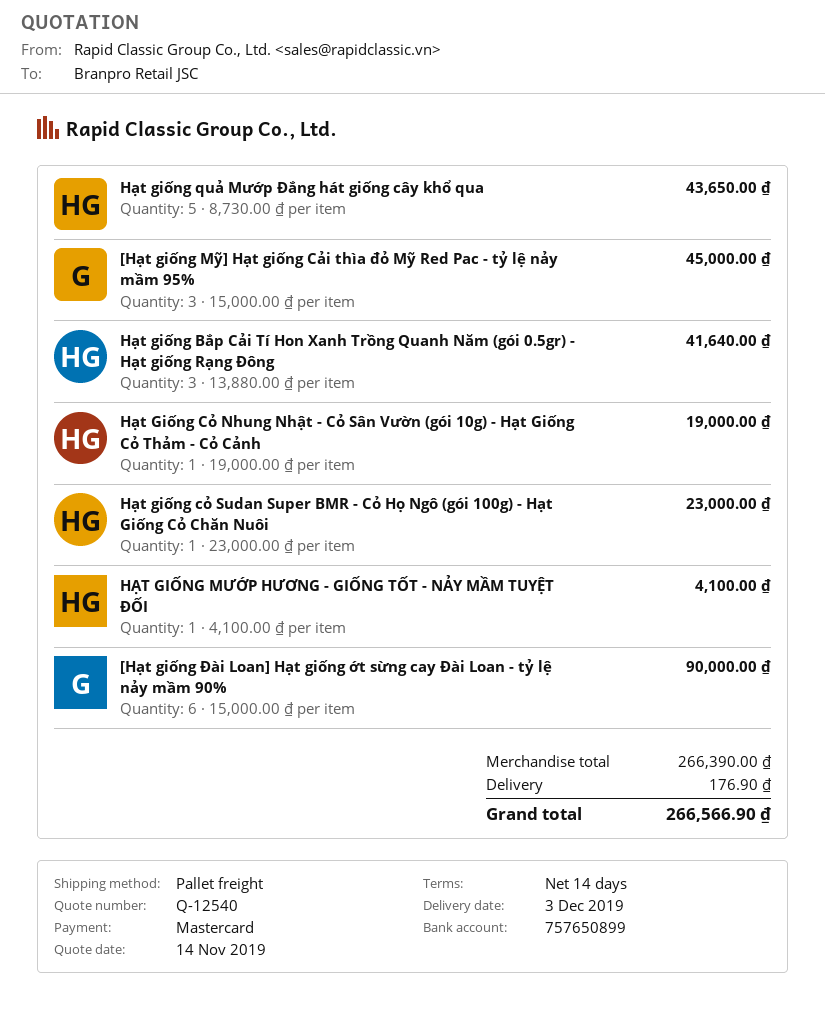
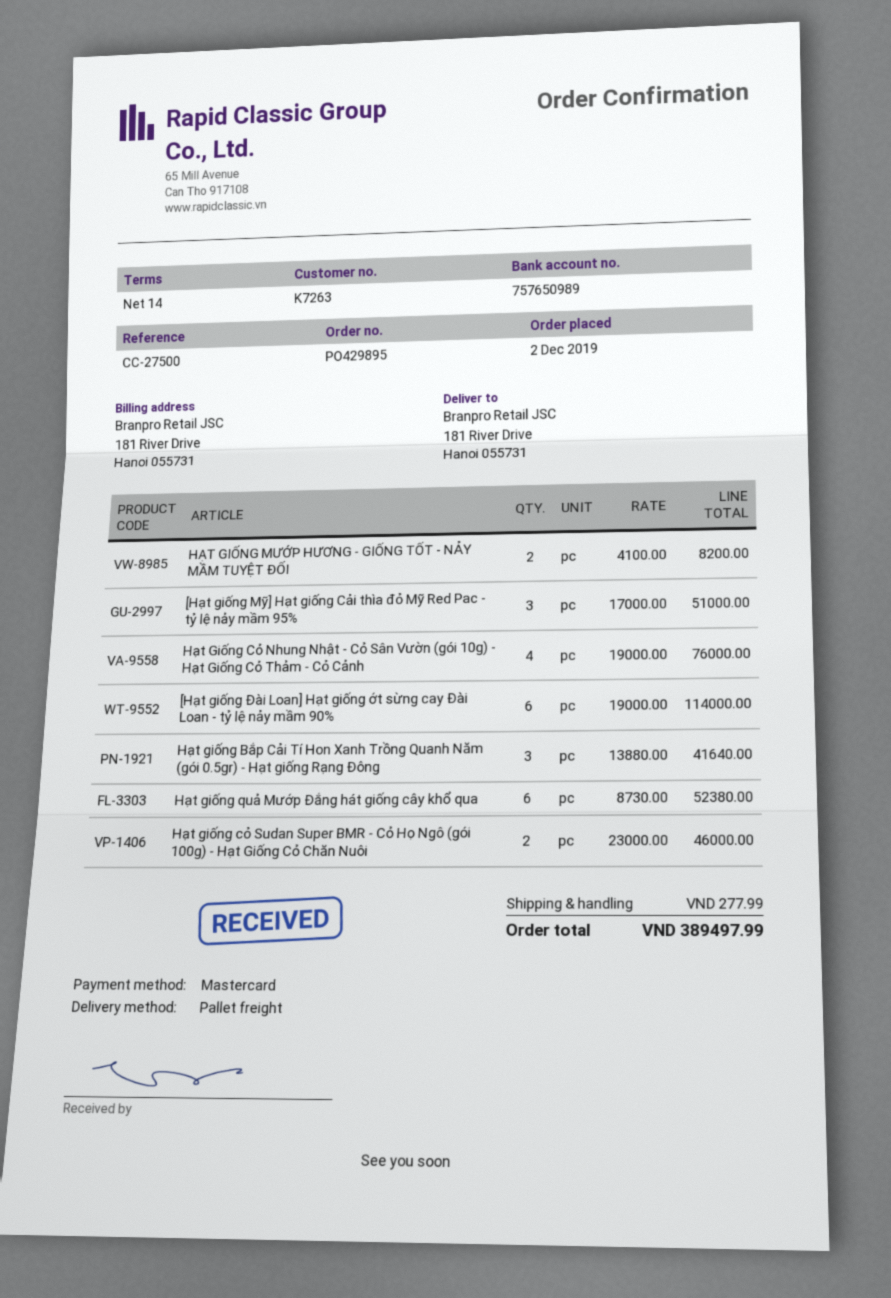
bank account: 757650899 -> 757650989
Hạt giống quả Mướp Đắng hát giống cây khổ qua: 5 x 8730.00 = 43650.00 -> 6 x 8730.00 = 52380.00
[Hạt giống Mỹ] Hạt giống Cải thìa đỏ Mỹ Red Pac - tỷ lệ nảy mầm 95%: 3 x 15000.00 = 45000.00 -> 3 x 17000.00 = 51000.00
Hạt Giống Cỏ Nhung Nhật - Cỏ Sân Vườn (gói 10g) - Hạt Giống Cỏ Thảm - Cỏ Cảnh: 1 x 19000.00 = 19000.00 -> 4 x 19000.00 = 76000.00
Hạt giống cỏ Sudan Super BMR - Cỏ Họ Ngô (gói 100g) - Hạt Giống Cỏ Chăn Nuôi: 1 x 23000.00 = 23000.00 -> 2 x 23000.00 = 46000.00
HẠT GIỐNG MƯỚP HƯƠNG - GIỐNG TỐT - NẢY MẦM TUYỆT ĐỐI: 1 x 4100.00 = 4100.00 -> 2 x 4100.00 = 8200.00
[Hạt giống Đài Loan] Hạt giống ớt sừng cay Đài Loan - tỷ lệ nảy mầm 90%: 6 x 15000.00 = 90000.00 -> 6 x 19000.00 = 114000.00
shipping: 176.90 -> 277.99
total: 266566.90 -> 389497.99

